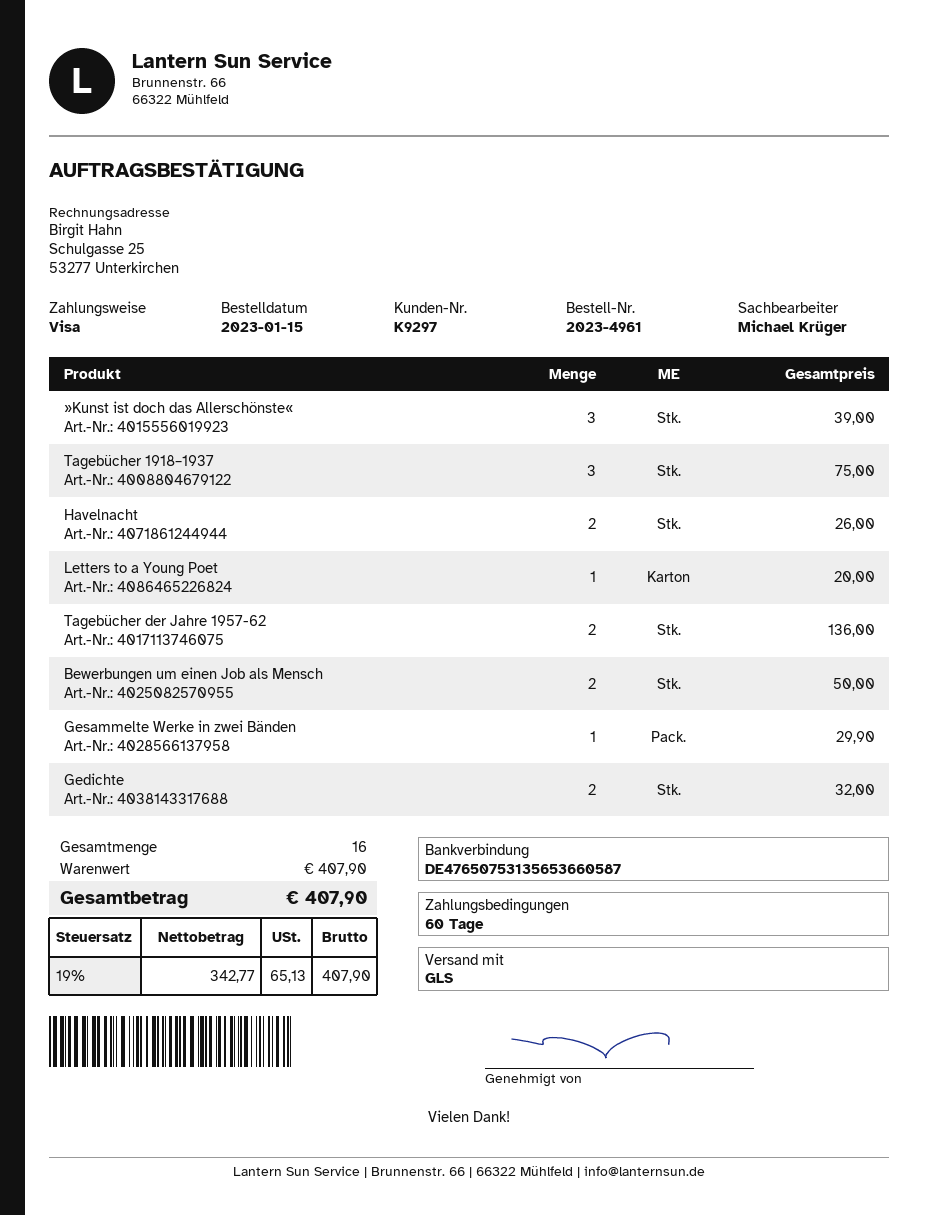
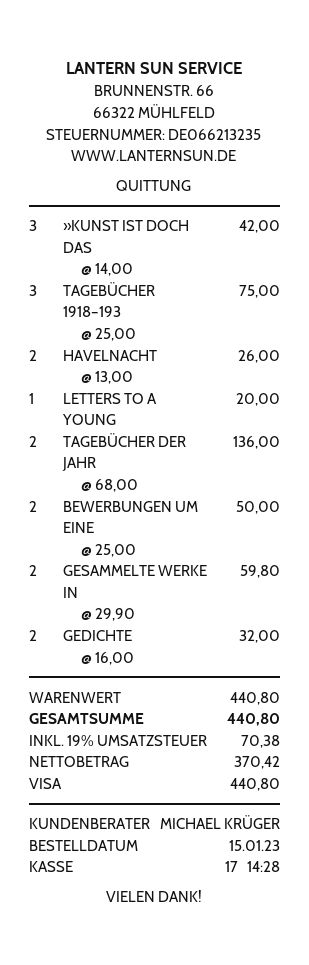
»Kunst ist doch das Allerschönste«: 3 for 39.00 -> 3 for 42.00
Gesammelte Werke in zwei Bänden: 1 for 29.90 -> 2 for 59.80
subtotal: 407.90 -> 440.80
net: 342.77 -> 370.42
tax: 19% = 65.13 -> 19% = 70.38
total: 407.90 -> 440.80

